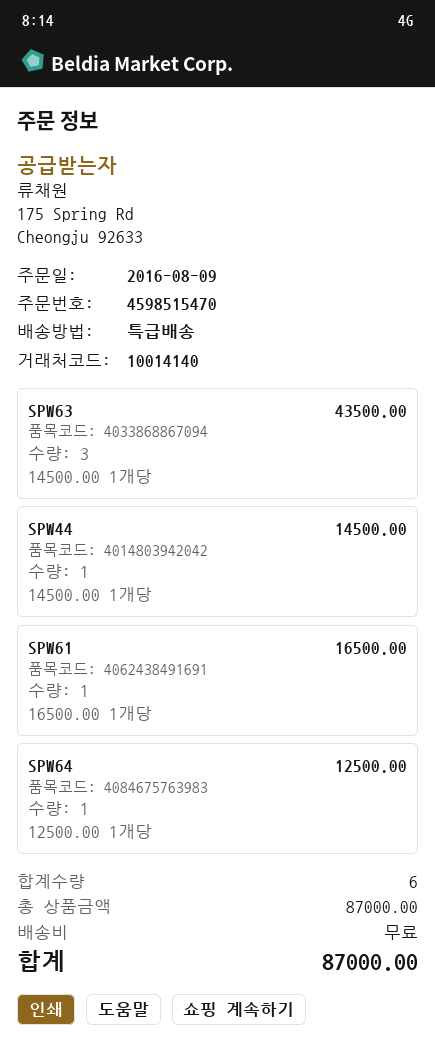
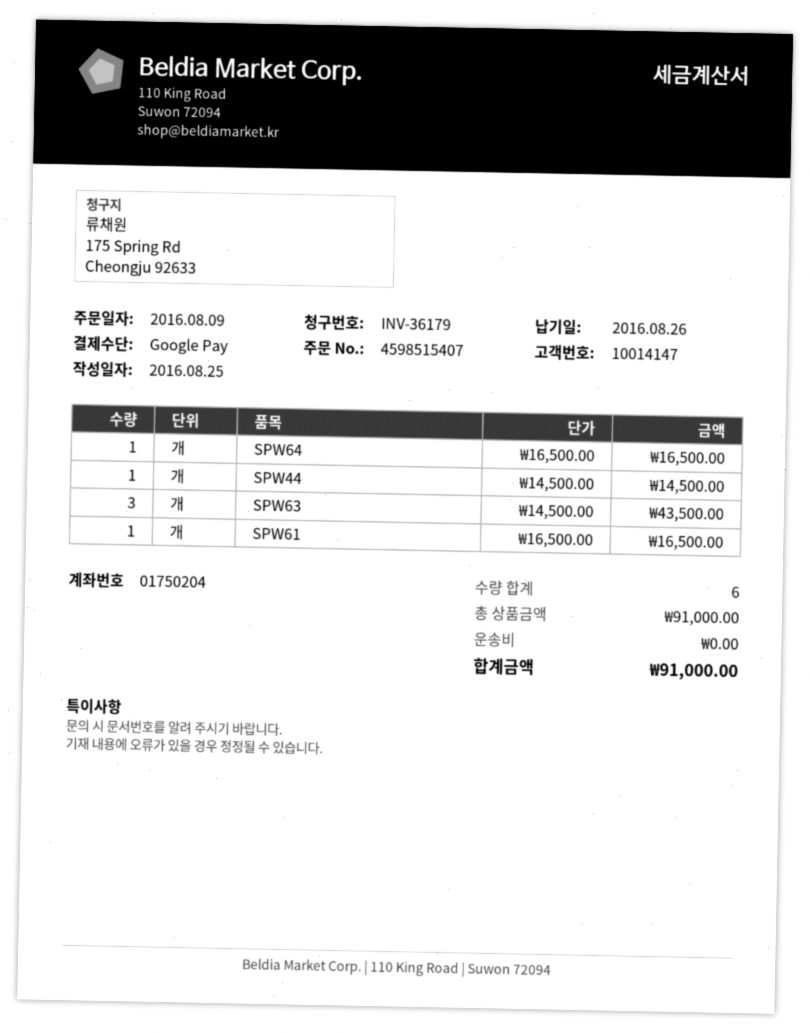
order number: 4598515470 -> 4598515407
customer number: 10014140 -> 10014147
SPW64: 1 x 12500.00 = 12500.00 -> 1 x 16500.00 = 16500.00
subtotal: 87000.00 -> 91000.00
total: 87000.00 -> 91000.00

